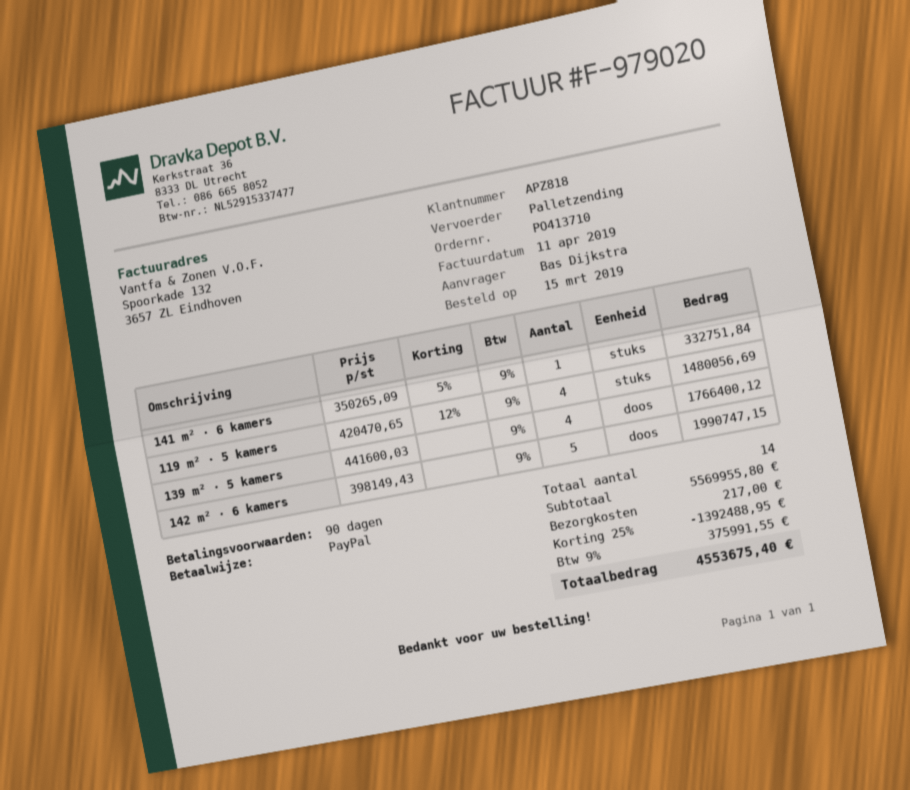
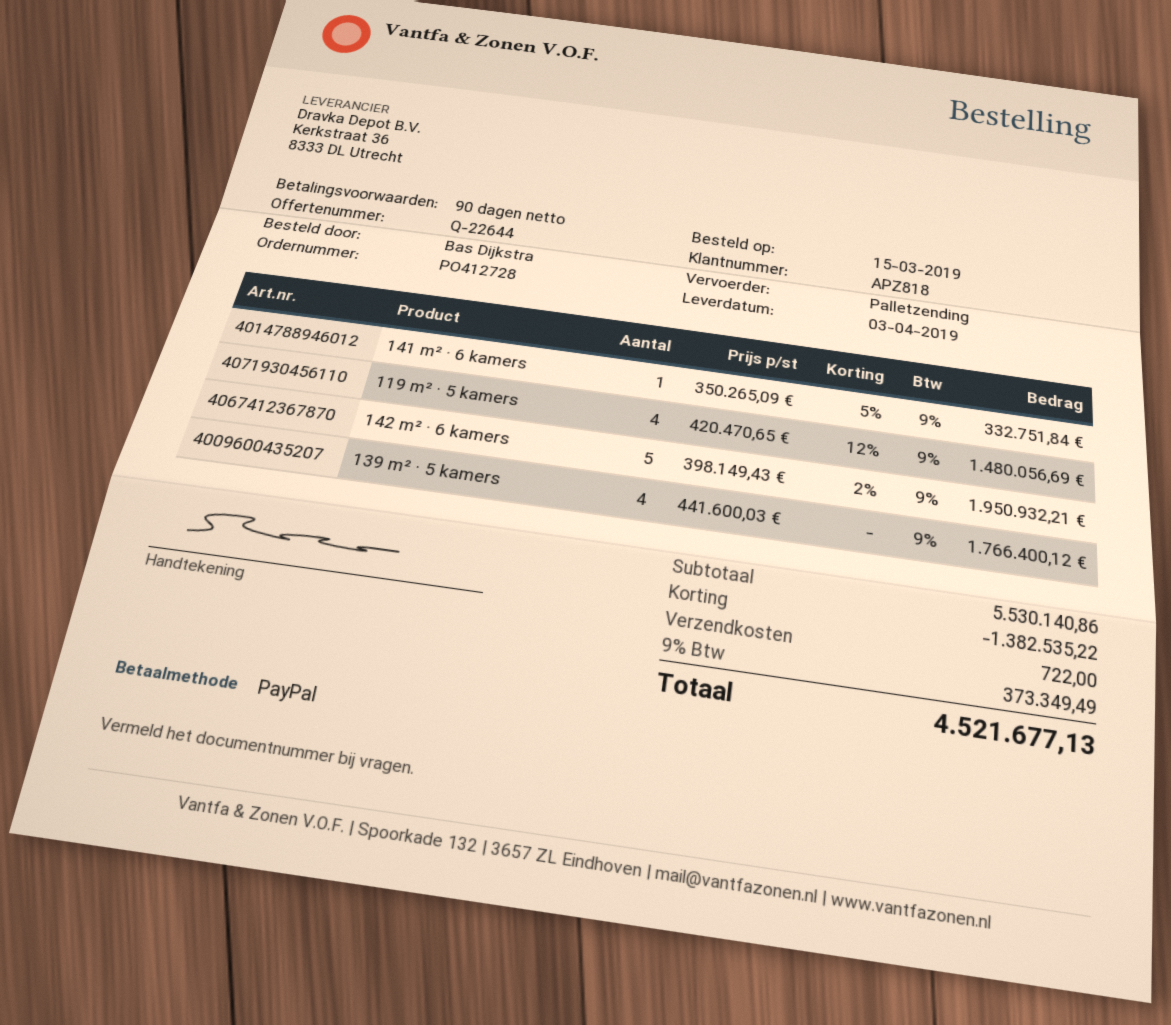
order number: PO413710 -> PO412728
142 m² · 6 kamers: 5 x 398149.43 = 1990747.15 -> 5 x 398149.43 - 2% = 1950932.21
subtotal: 5569955.80 -> 5530140.86
discount: 1392488.95 -> 1382535.22
shipping: 217.00 -> 722.00
tax: 9% = 375991.55 -> 9% = 373349.49
total: 4553675.40 -> 4521677.13

